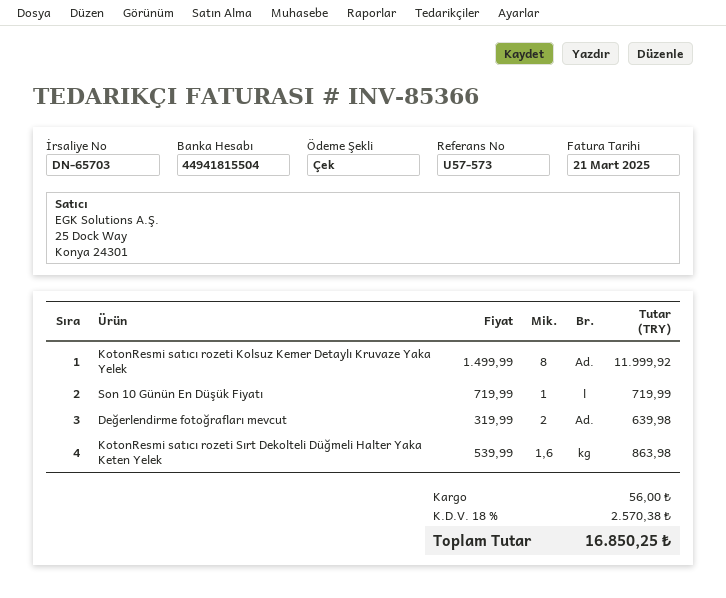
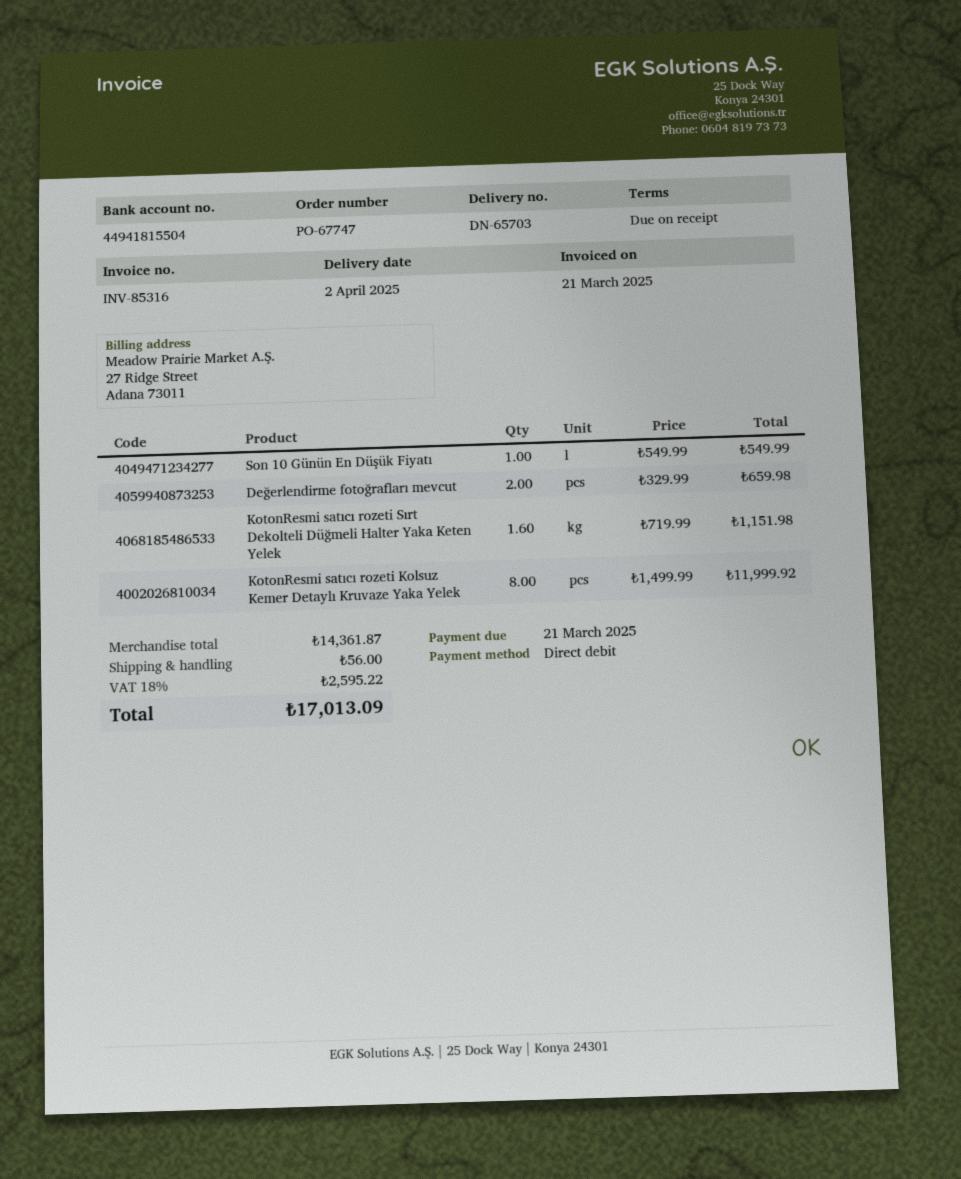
invoice number: INV-85366 -> INV-85316
payment method: cheque -> direct debit
Son 10 Günün En Düşük Fiyatı: 1 x 719.99 = 719.99 -> 1 x 549.99 = 549.99
Değerlendirme fotoğrafları mevcut: 2 x 319.99 = 639.98 -> 2 x 329.99 = 659.98
KotonResmi satıcı rozeti Sırt Dekolteli Düğmeli Halter Yaka Keten Yelek: 1.6 x 539.99 = 863.98 -> 1.6 x 719.99 = 1151.98
tax: 18% = 2570.38 -> 18% = 2595.22
total: 16850.25 -> 17013.09

